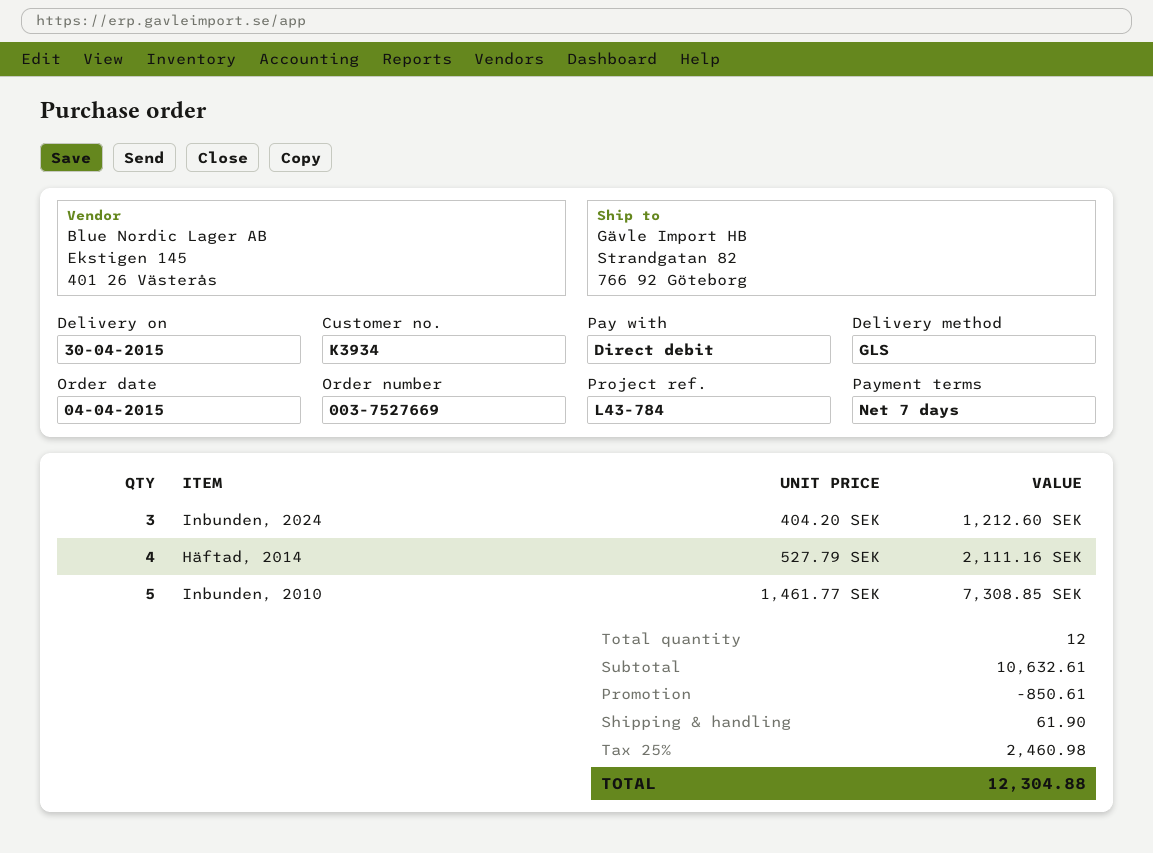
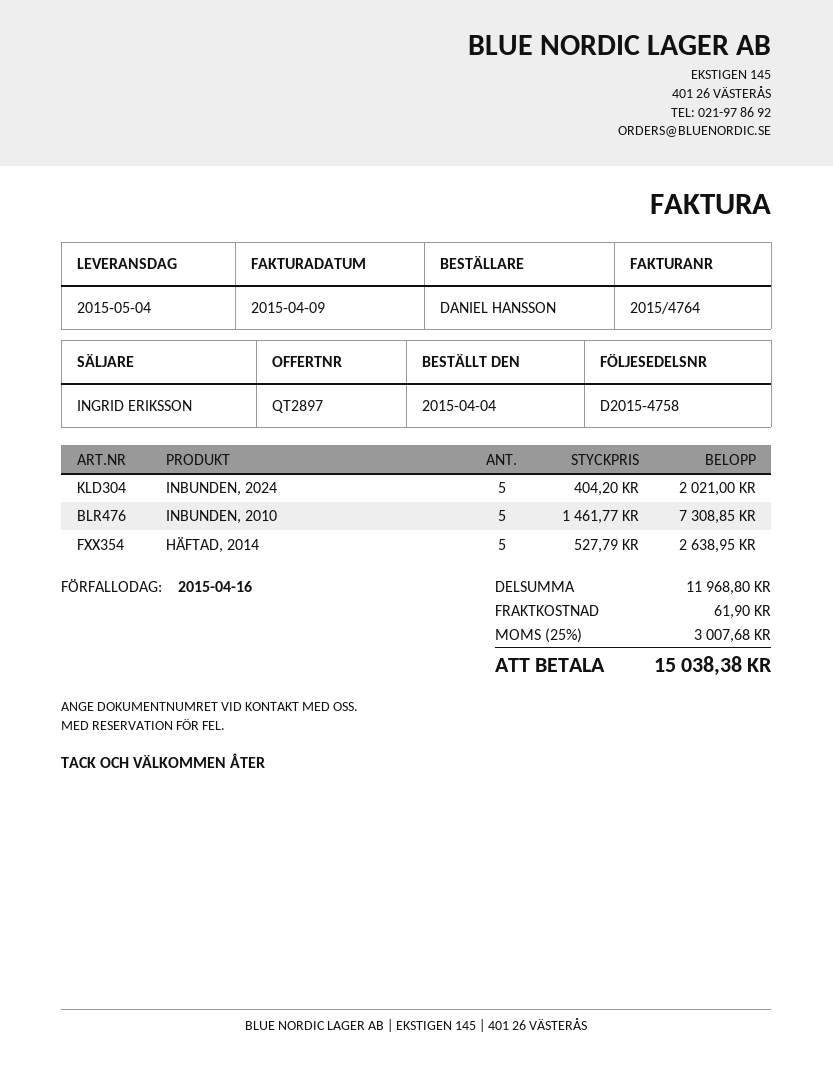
delivery date: 2015-04-30 -> 2015-05-04
Inbunden, 2024: 3 x 404.20 = 1212.60 -> 5 x 404.20 = 2021.00
Häftad, 2014: 4 x 527.79 = 2111.16 -> 5 x 527.79 = 2638.95
subtotal: 10632.61 -> 11968.80
discount: 850.61 -> none
tax: 25% = 2460.98 -> 25% = 3007.68
total: 12304.88 -> 15038.38

